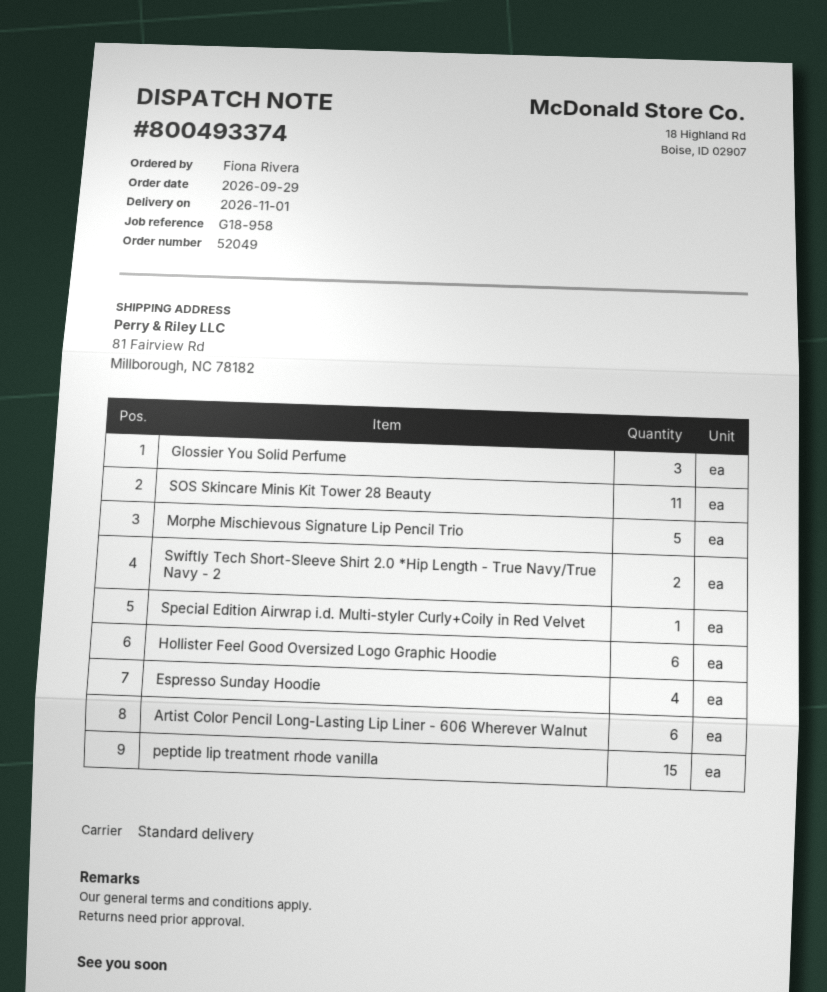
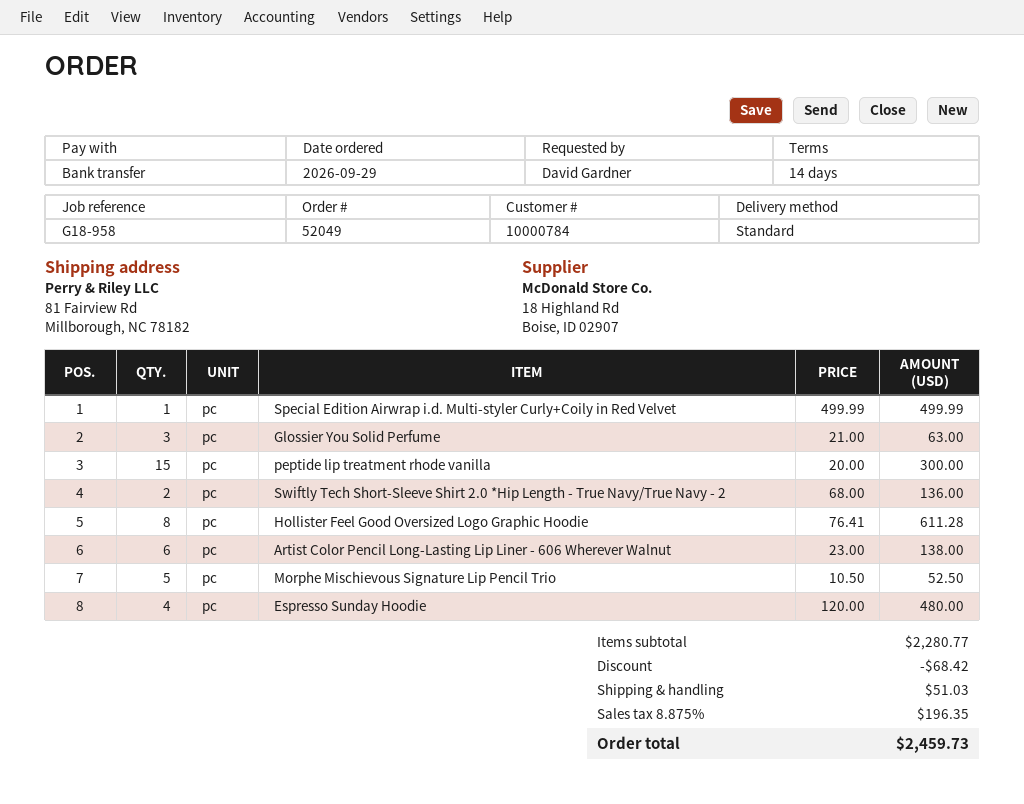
ordered by: Fiona Rivera -> David Gardner
SOS Skincare Minis Kit Tower 28 Beauty: 11 -> none
Hollister Feel Good Oversized Logo Graphic Hoodie: 6 -> 8

